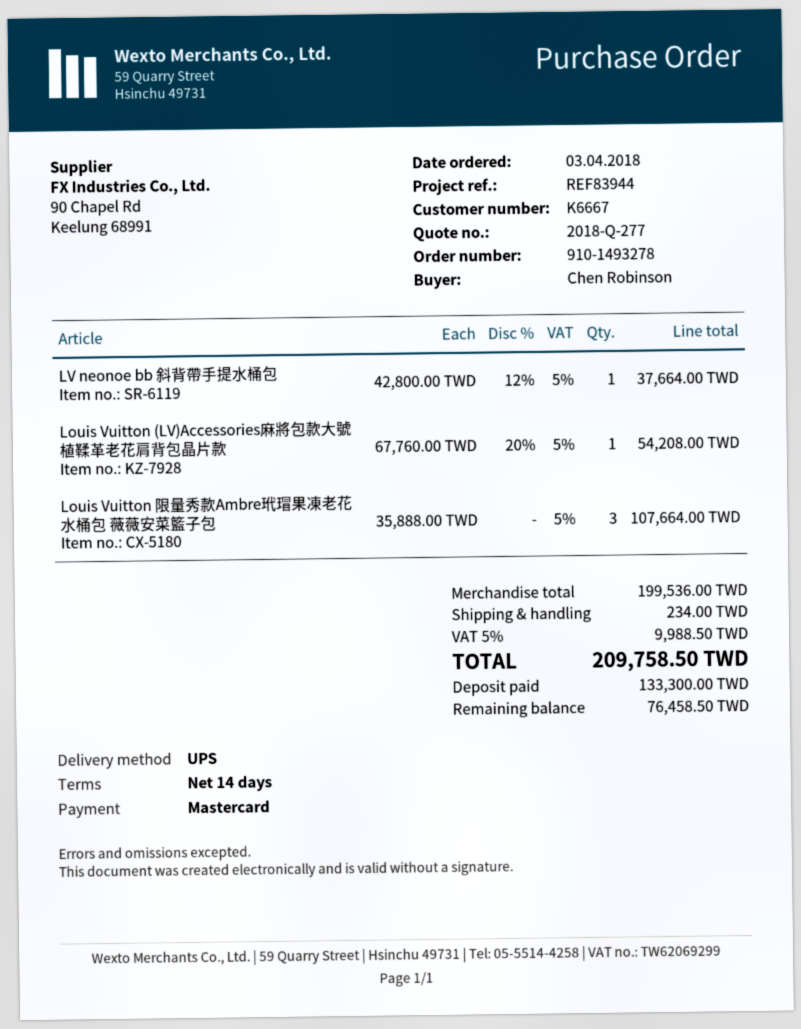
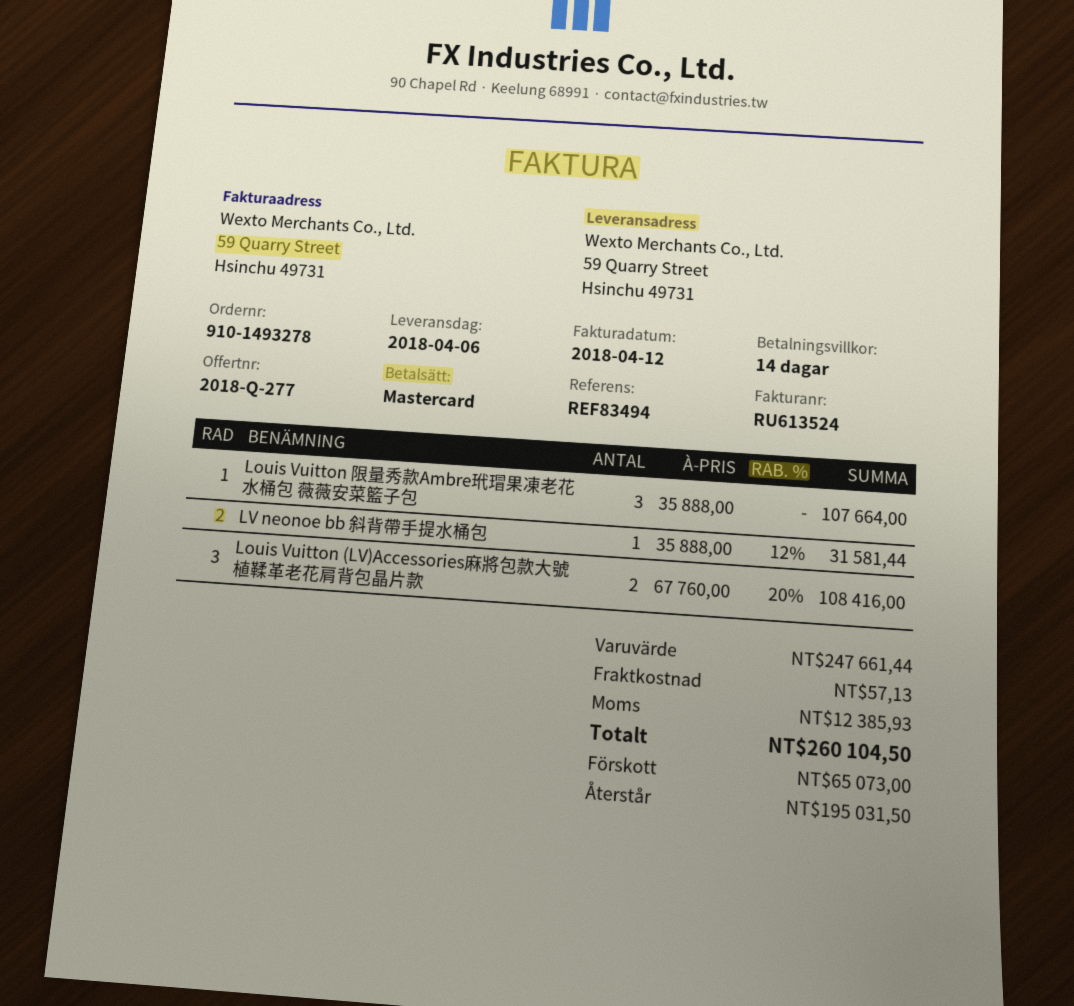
reference: REF83944 -> REF83494
LV neonoe bb 斜背帶手提水桶包: 1 x 42800.00 - 12% = 37664.00 -> 1 x 35888.00 - 12% = 31581.44
Louis Vuitton (LV)Accessories麻將包款大號植鞣革老花肩背包晶片款: 1 x 67760.00 - 20% = 54208.00 -> 2 x 67760.00 - 20% = 108416.00
subtotal: 199536.00 -> 247661.44
shipping: 234.00 -> 57.13
tax: 9988.50 -> 12385.93
total: 209758.50 -> 260104.50
deposit: 133300.00 -> 65073.00
balance: 76458.50 -> 195031.50

